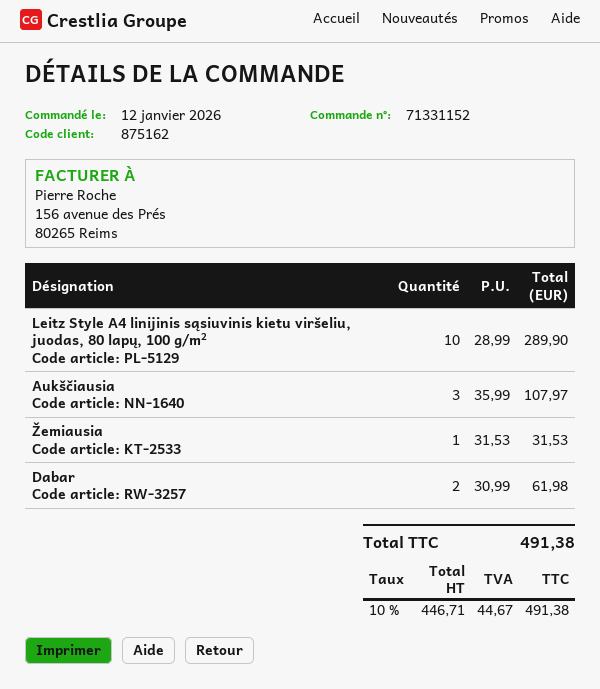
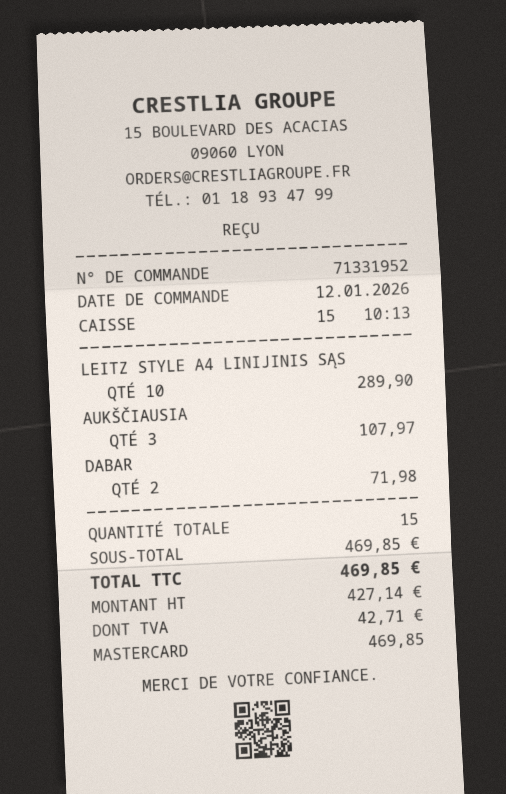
order number: 71331152 -> 71331952
Žemiausia: 1 for 31.53 -> none
Dabar: 2 for 61.98 -> 2 for 71.98
net: 446.71 -> 427.14
tax: 44.67 -> 42.71
total: 491.38 -> 469.85

